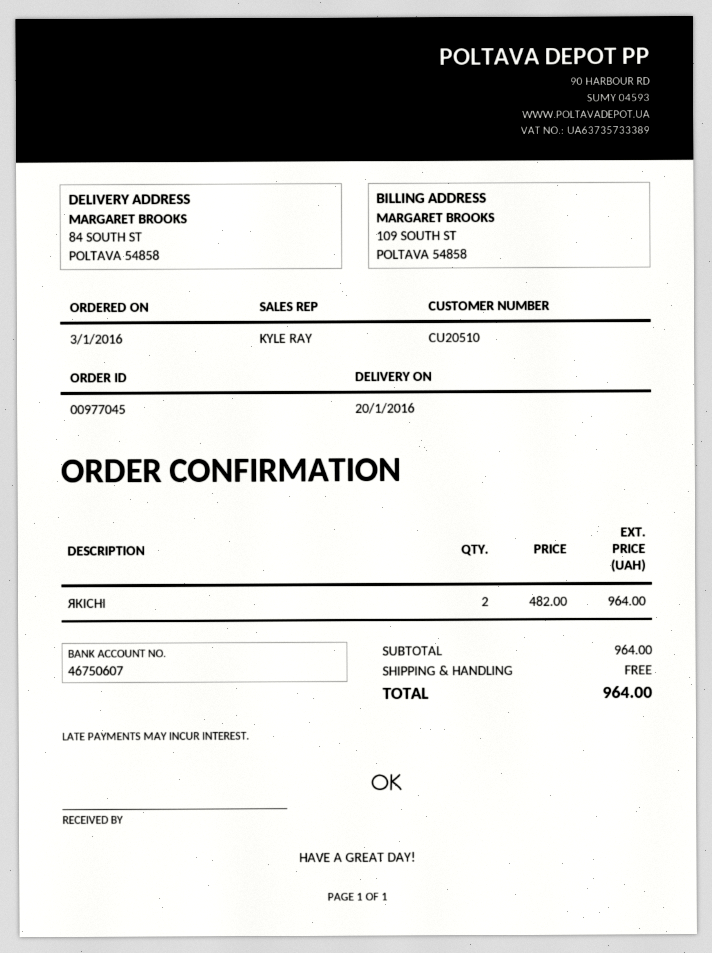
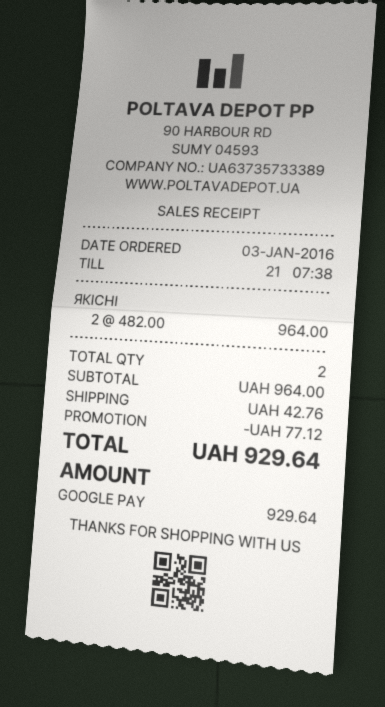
discount: none -> 77.12
shipping: 0.00 -> 42.76
total: 964.00 -> 929.64

